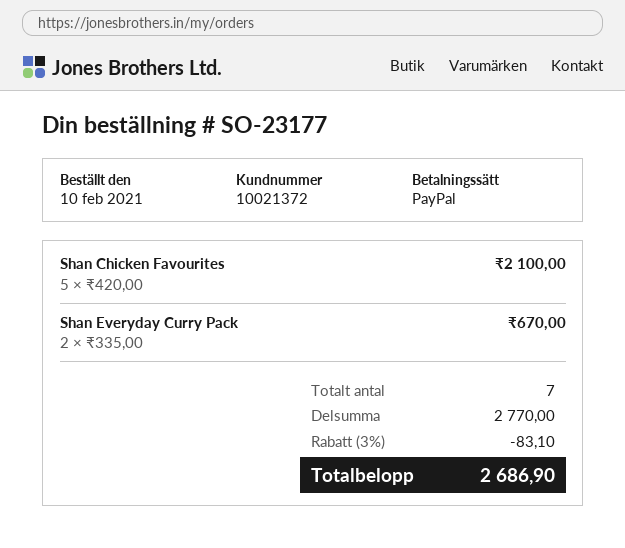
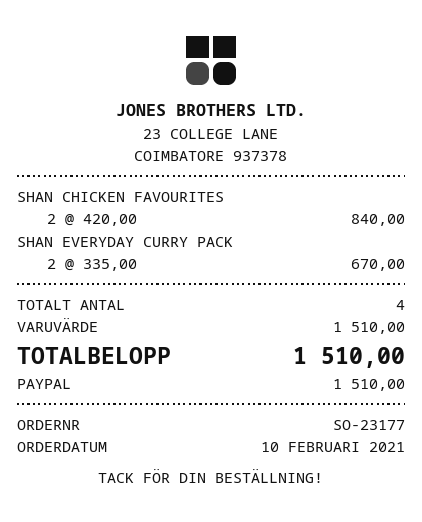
Shan Chicken Favourites: 5 x 420.00 = 2100.00 -> 2 x 420.00 = 840.00
total quantity: 7 -> 4
subtotal: 2770.00 -> 1510.00
discount: 3% = 83.10 -> none
total: 2686.90 -> 1510.00

